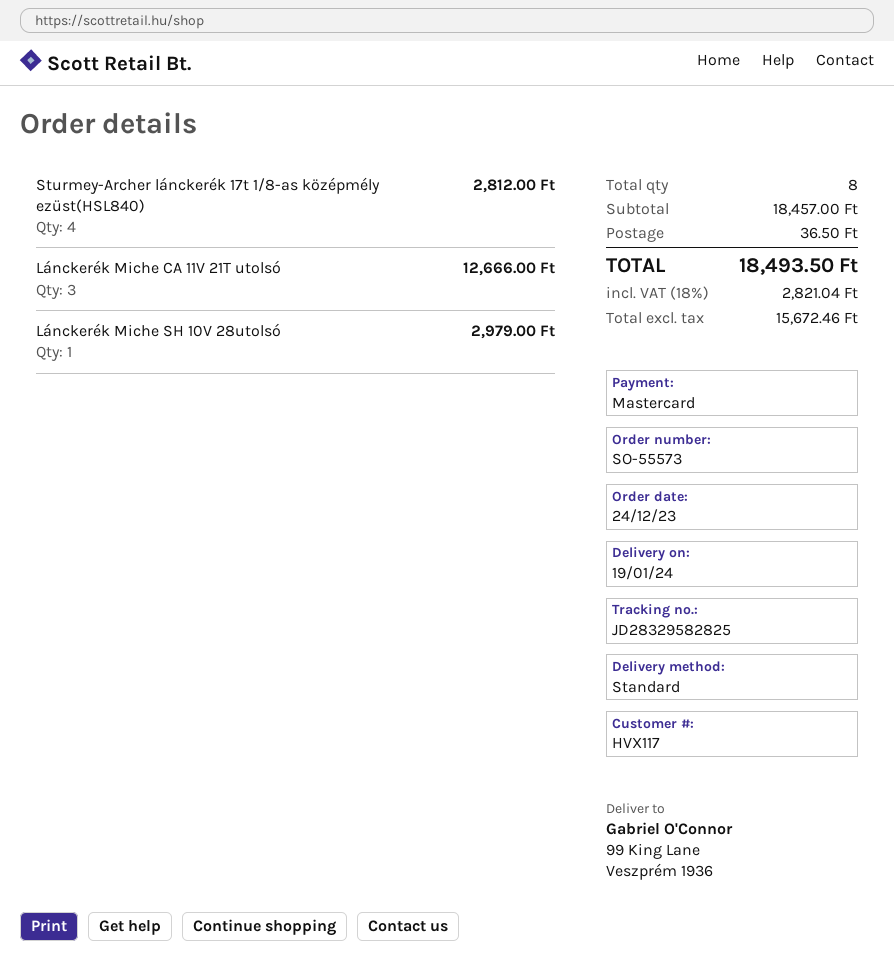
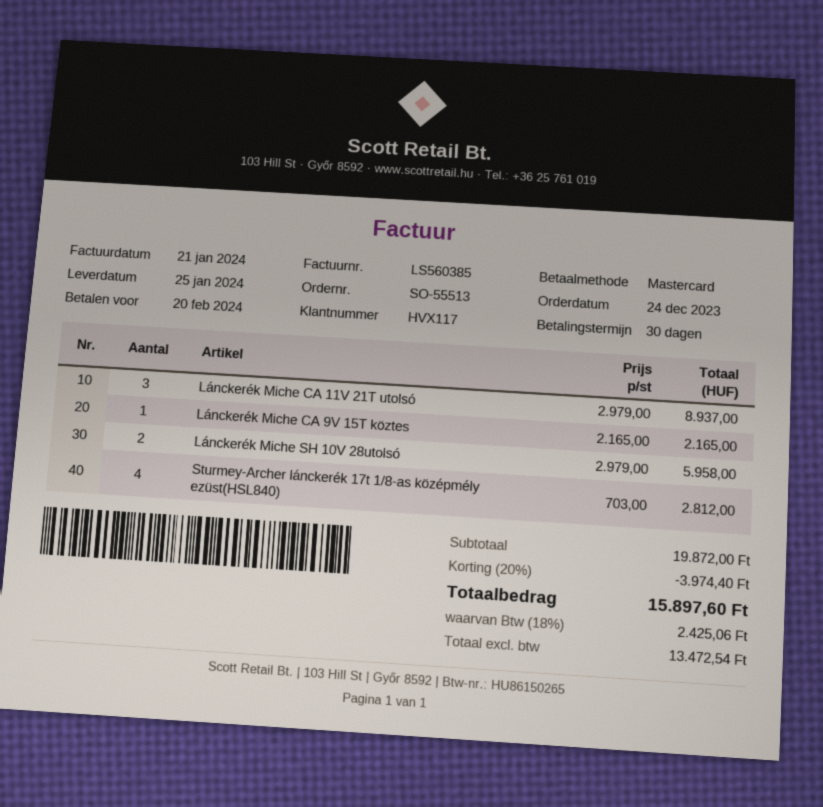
order number: SO-55573 -> SO-55513
delivery date: 2024-01-19 -> 2024-01-25
Lánckerék Miche CA 11V 21T utolsó: 3 for 12666.00 -> 3 for 8937.00
Lánckerék Miche SH 10V 28utolsó: 1 for 2979.00 -> 2 for 5958.00
Lánckerék Miche CA 9V 15T köztes: none -> 1 for 2165.00
subtotal: 18457.00 -> 19872.00
discount: none -> 20% = 3974.40
shipping: 36.50 -> none
net: 15672.46 -> 13472.54
tax: 18% = 2821.04 -> 18% = 2425.06
total: 18493.50 -> 15897.60

